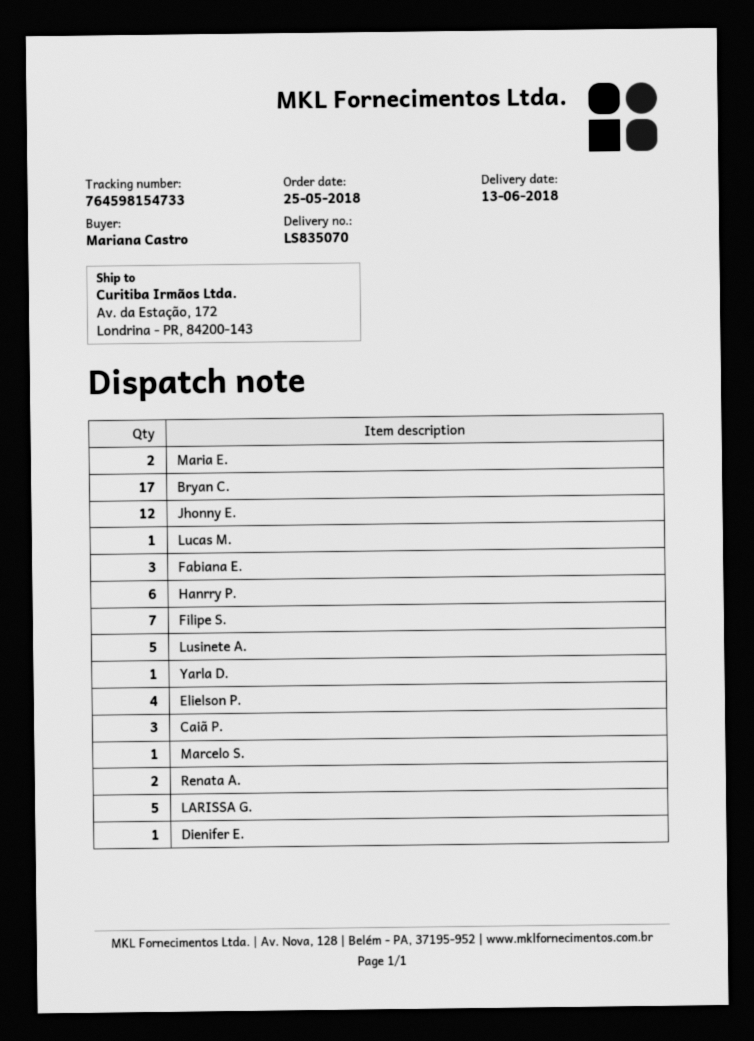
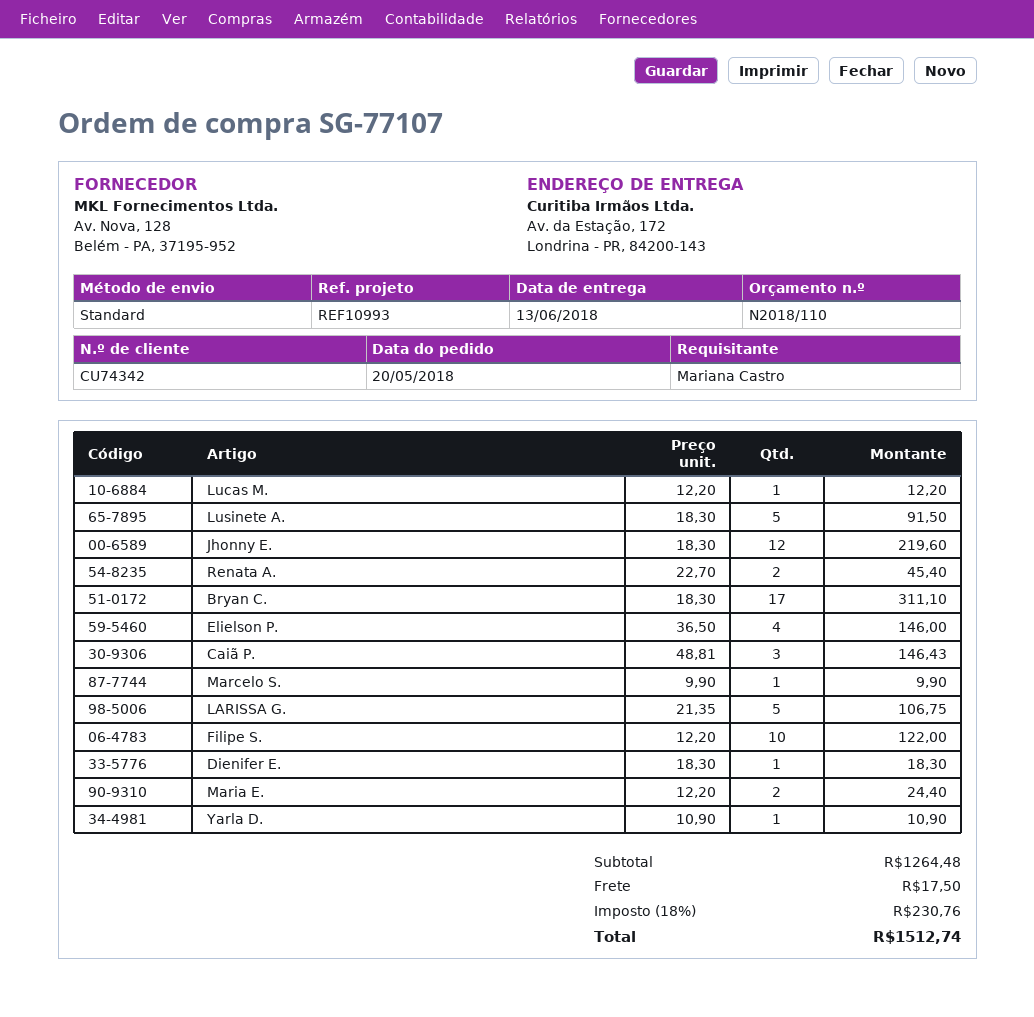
order date: 2018-05-25 -> 2018-05-20
Fabiana E.: 3 -> none
Hanrry P.: 6 -> none
Filipe S.: 7 -> 10

